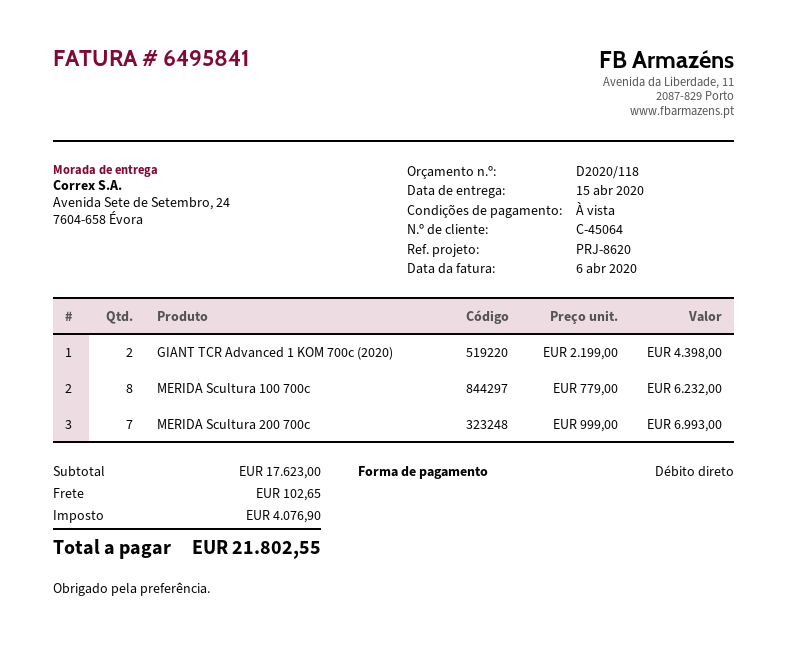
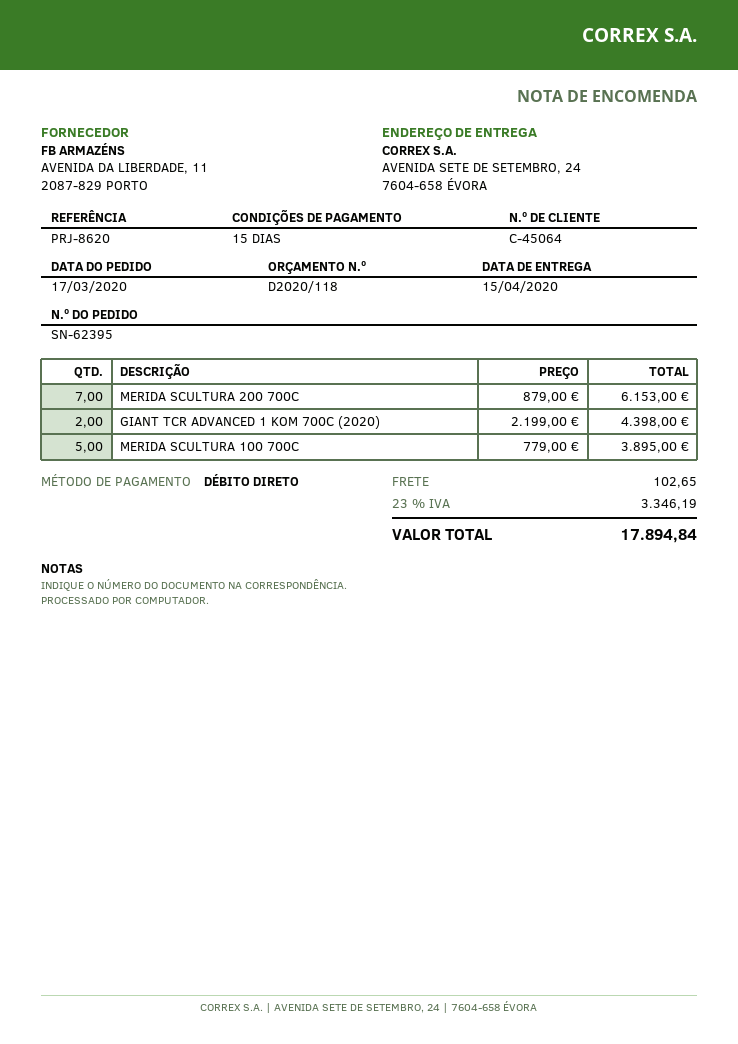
payment terms: on receipt -> 15 days
MERIDA Scultura 100 700c: 8 x 779.00 = 6232.00 -> 5 x 779.00 = 3895.00
MERIDA Scultura 200 700c: 7 x 999.00 = 6993.00 -> 7 x 879.00 = 6153.00
tax: 4076.90 -> 3346.19
total: 21802.55 -> 17894.84

